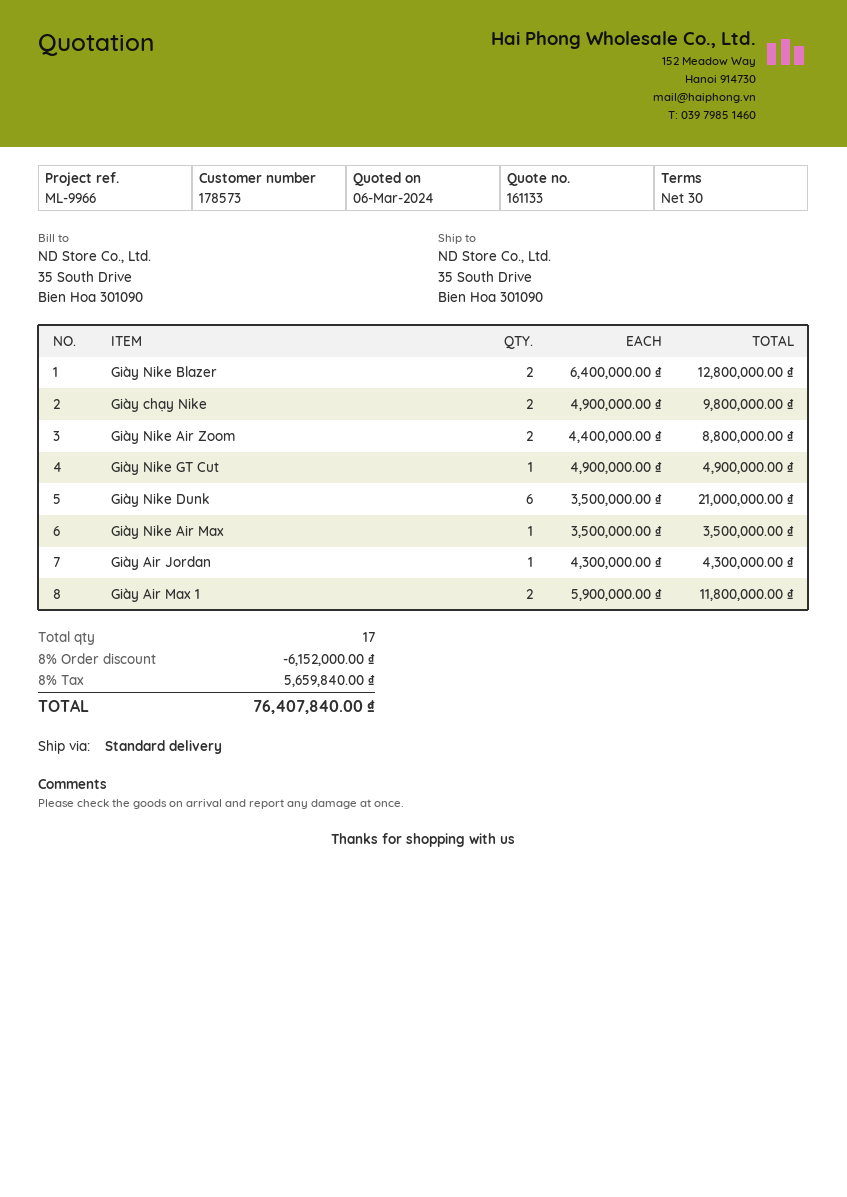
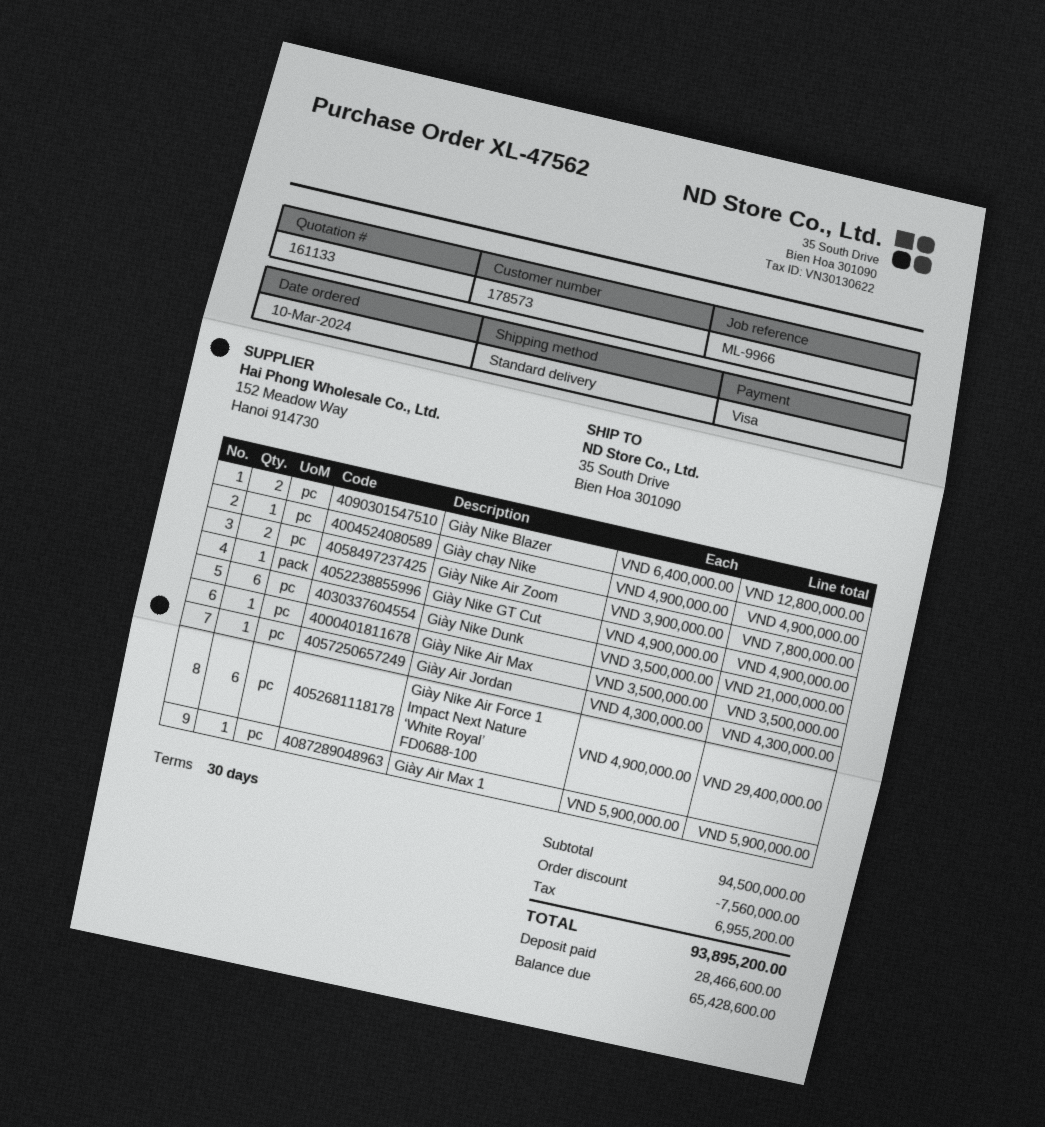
Giày chạy Nike: 2 x 4900000.00 = 9800000.00 -> 1 x 4900000.00 = 4900000.00
Giày Nike Air Zoom: 2 x 4400000.00 = 8800000.00 -> 2 x 3900000.00 = 7800000.00
Giày Air Max 1: 2 x 5900000.00 = 11800000.00 -> 1 x 5900000.00 = 5900000.00
Giày Nike Air Force 1 Impact Next Nature ‘White Royal’ FD0688-100: none -> 6 x 4900000.00 = 29400000.00
discount: 6152000.00 -> 7560000.00
tax: 5659840.00 -> 6955200.00
total: 76407840.00 -> 93895200.00

